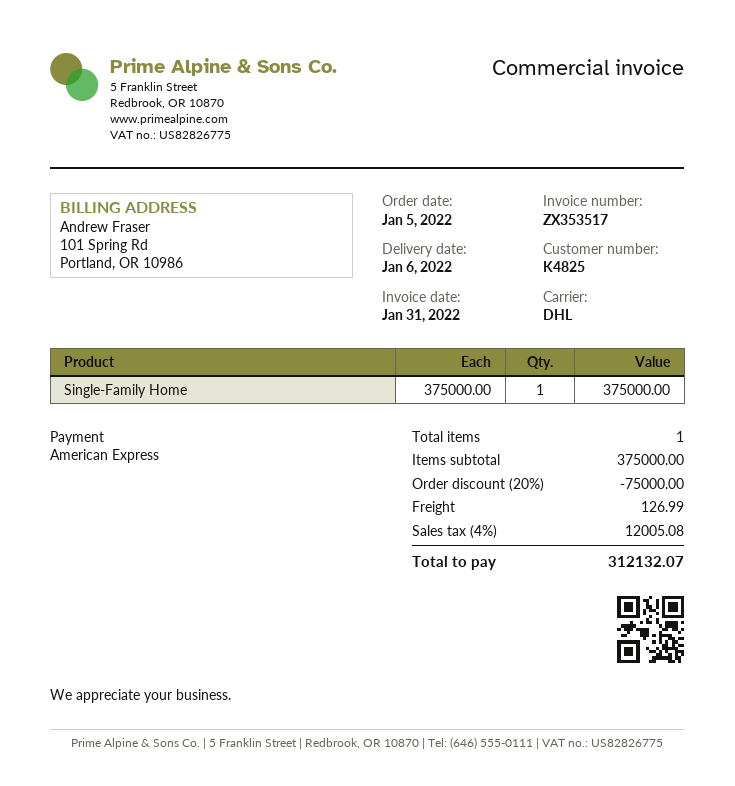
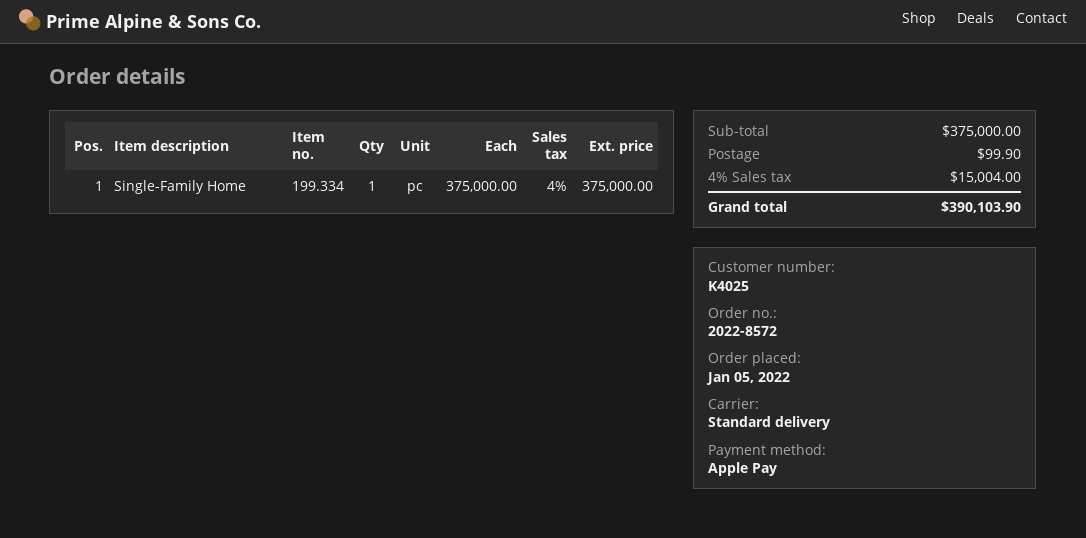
customer number: K4825 -> K4025
payment method: American Express -> Apple Pay
shipping method: DHL -> standard
discount: 20% = 75000.00 -> none
shipping: 126.99 -> 99.90
tax: 4% = 12005.08 -> 4% = 15004.00
total: 312132.07 -> 390103.90

